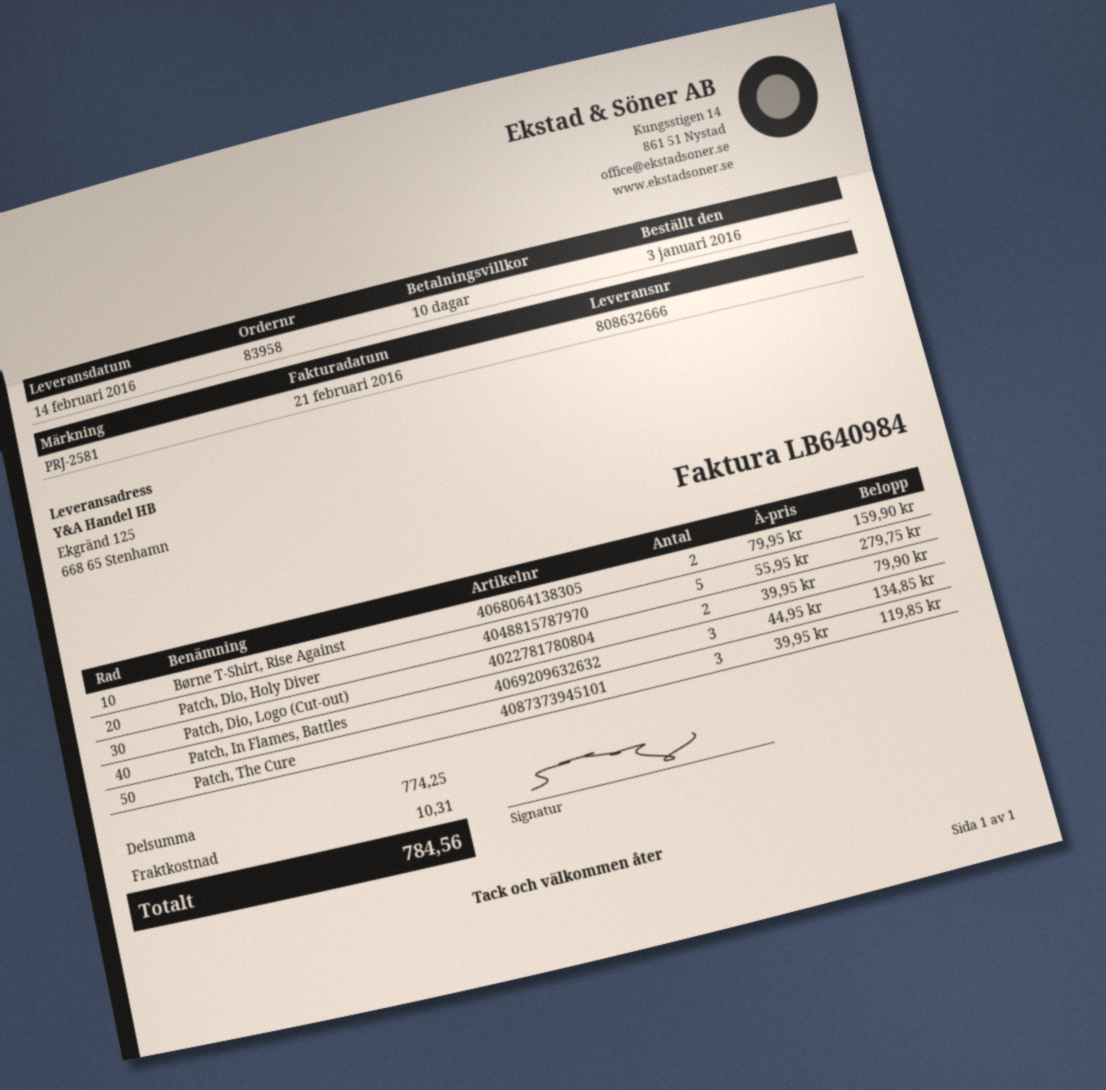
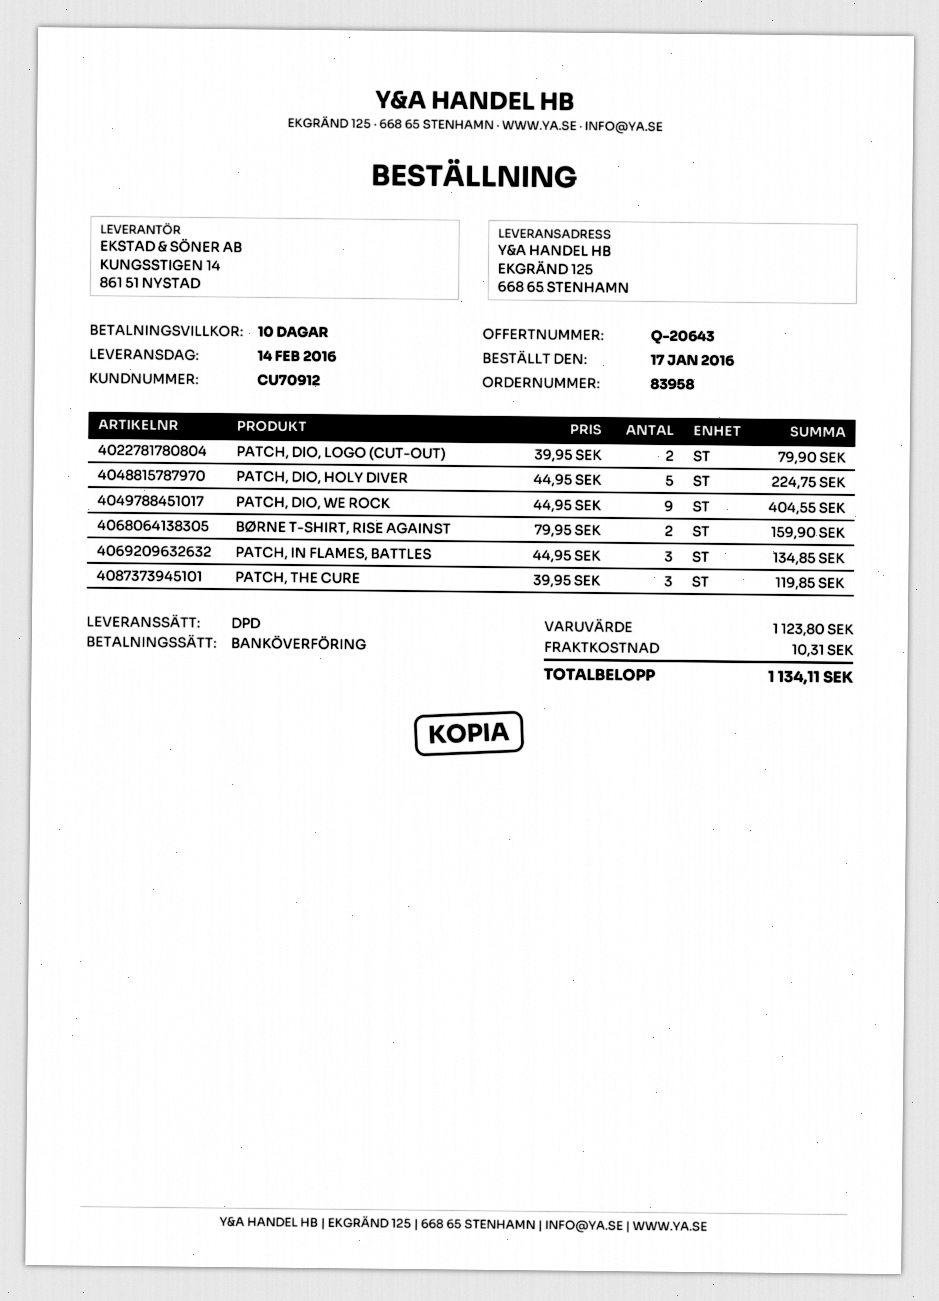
order date: 2016-01-03 -> 2016-01-17
Patch, Dio, Holy Diver: 5 x 55.95 = 279.75 -> 5 x 44.95 = 224.75
PATCH, DIO, WE ROCK: none -> 9 x 44.95 = 404.55
subtotal: 774.25 -> 1123.80
total: 784.56 -> 1134.11

